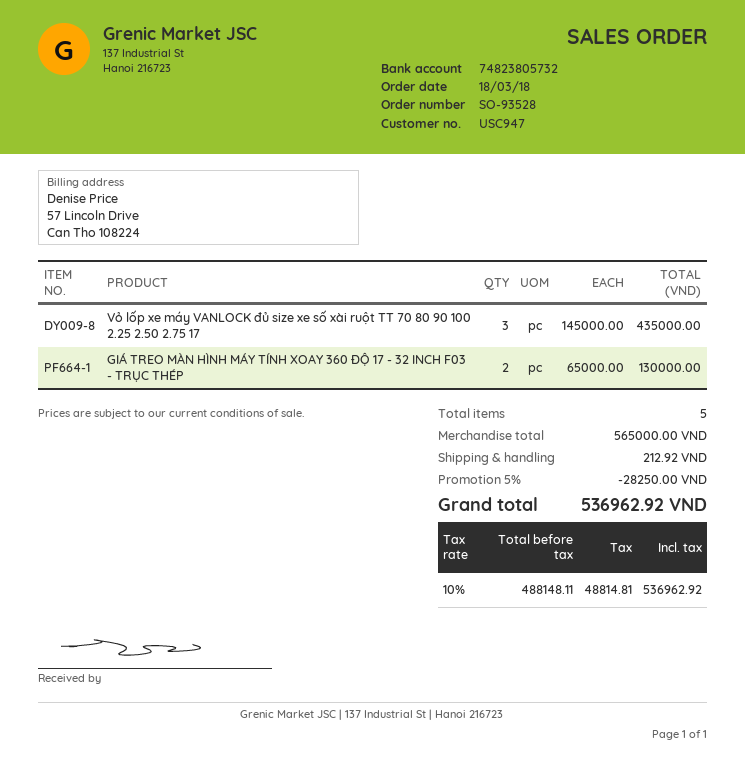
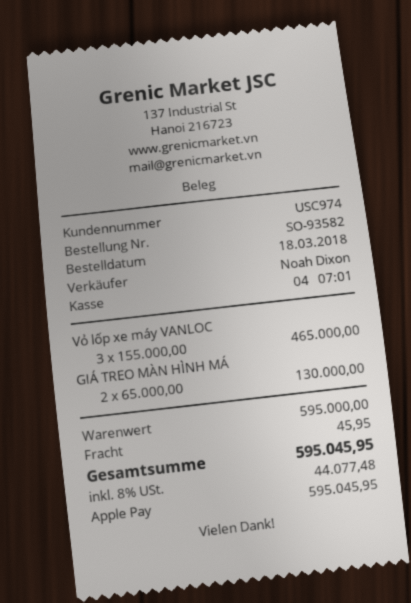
order number: SO-93528 -> SO-93582
customer number: USC947 -> USC974
Vỏ lốp xe máy VANLOCK đủ size xe số xài ruột TT 70 80 90 100 2.25 2.50 2.75 17: 3 x 145000.00 = 435000.00 -> 3 x 155000.00 = 465000.00
subtotal: 565000.00 -> 595000.00
discount: 5% = 28250.00 -> none
shipping: 212.92 -> 45.95
tax: 10% = 48814.81 -> 8% = 44077.48
total: 536962.92 -> 595045.95

